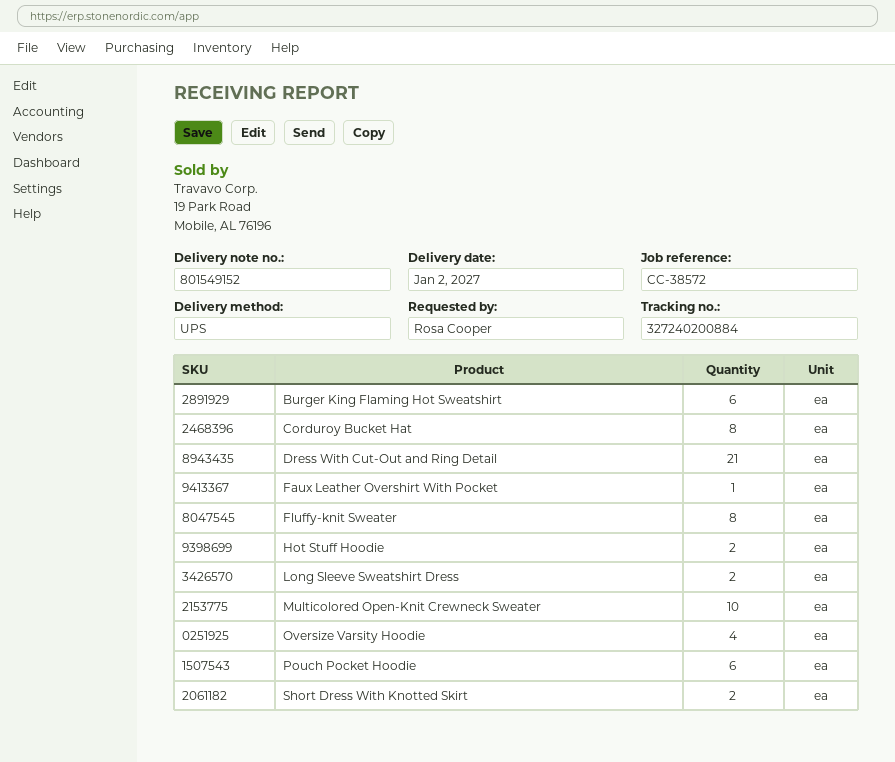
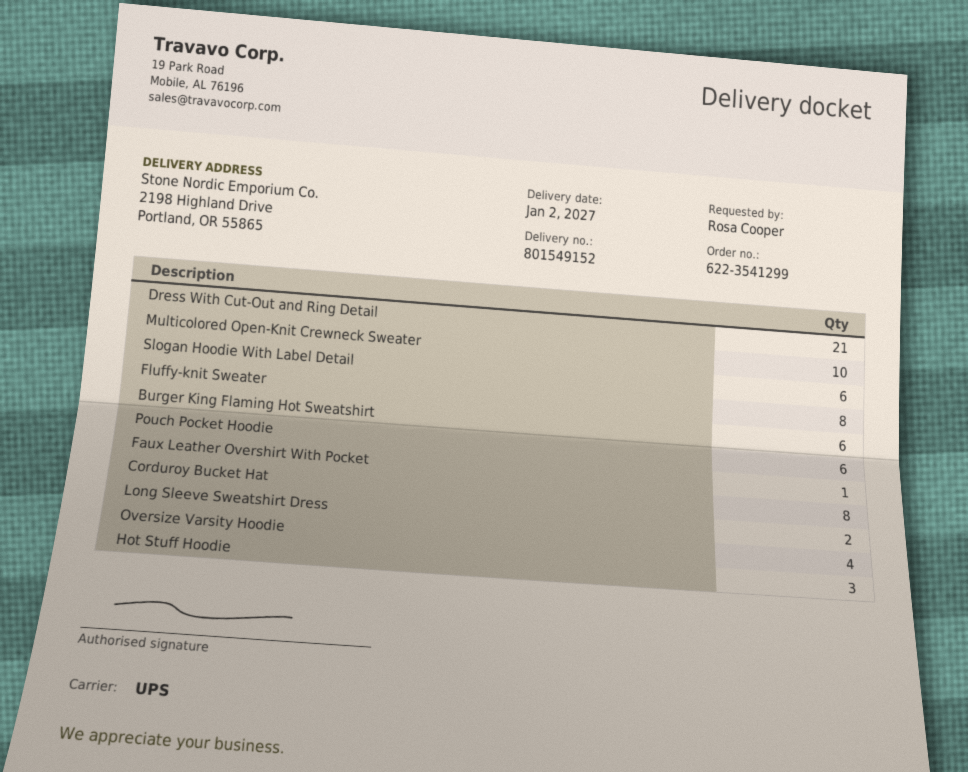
Hot Stuff Hoodie: 2 -> 3
Short Dress With Knotted Skirt: 2 -> none
Slogan Hoodie With Label Detail: none -> 6

